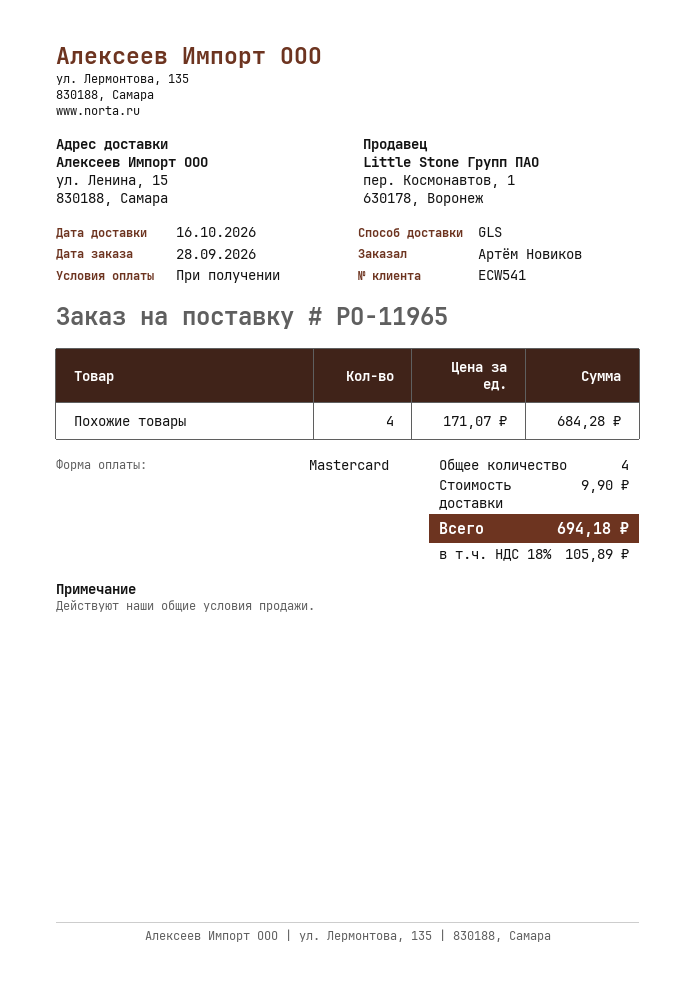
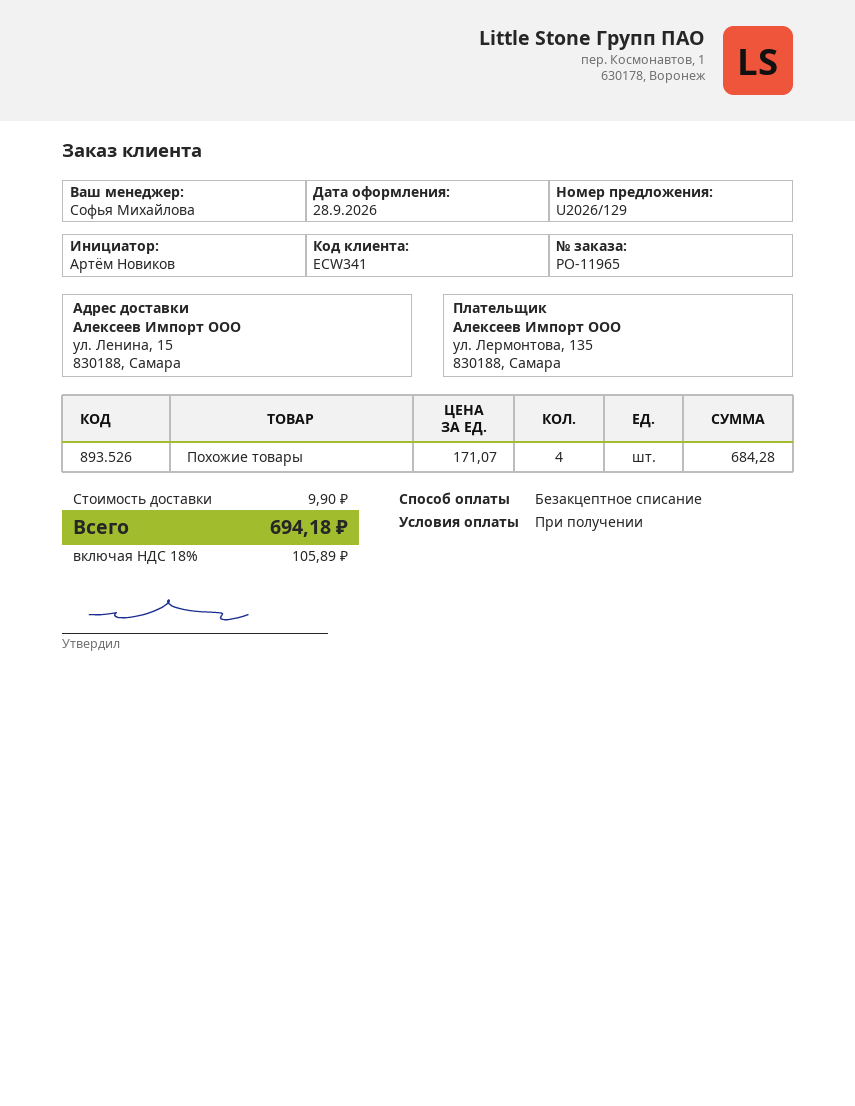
customer number: ECW541 -> ECW341
payment method: Mastercard -> direct debit

